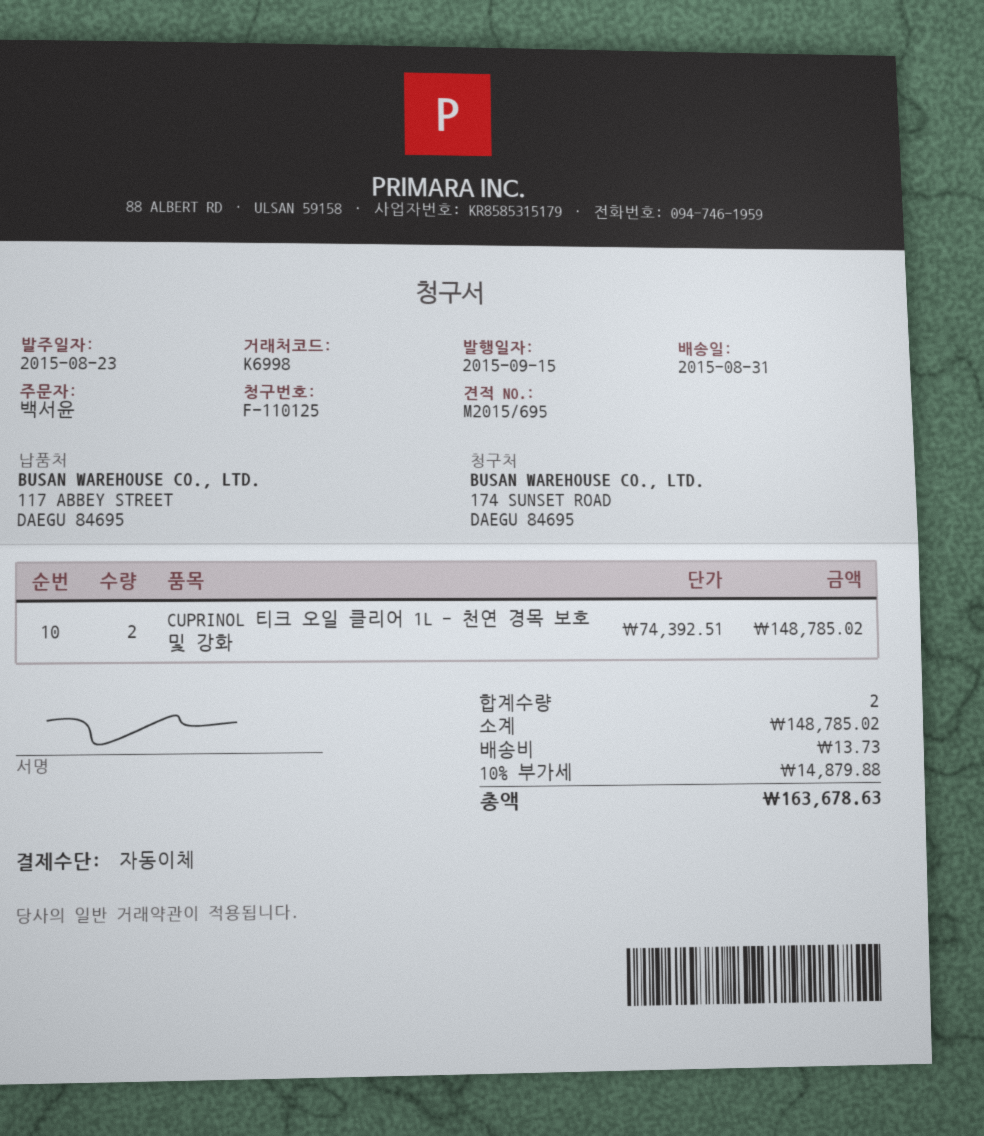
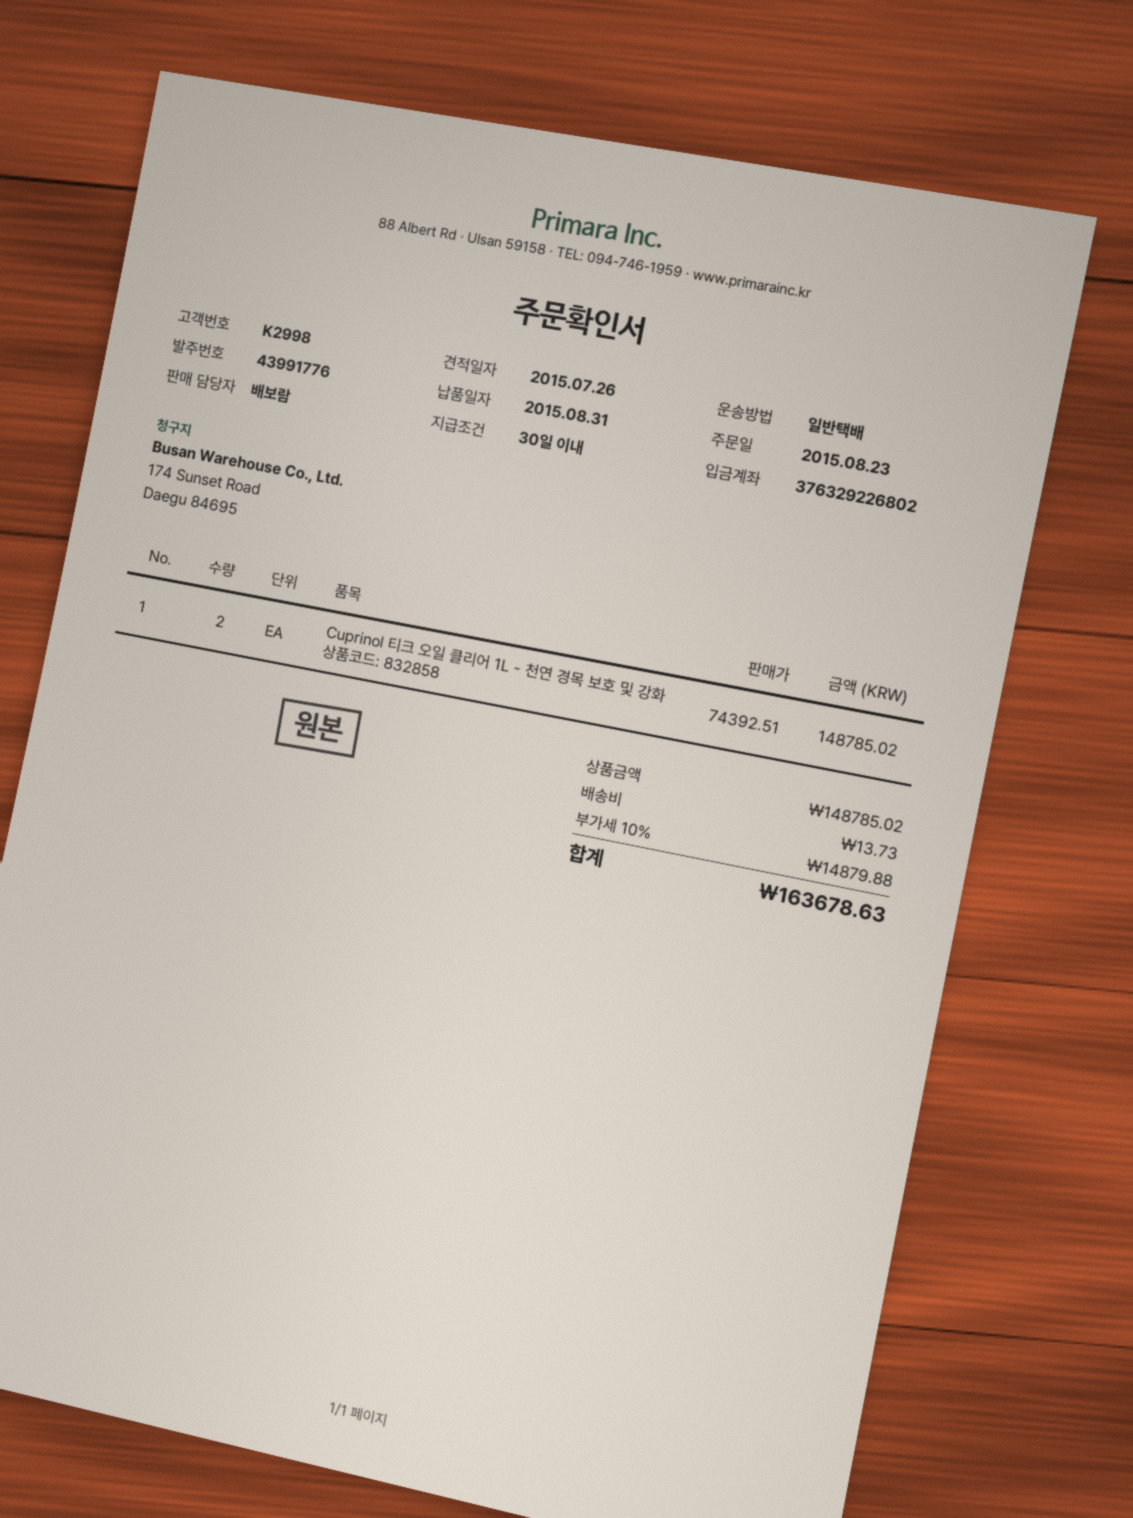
customer number: K6998 -> K2998

